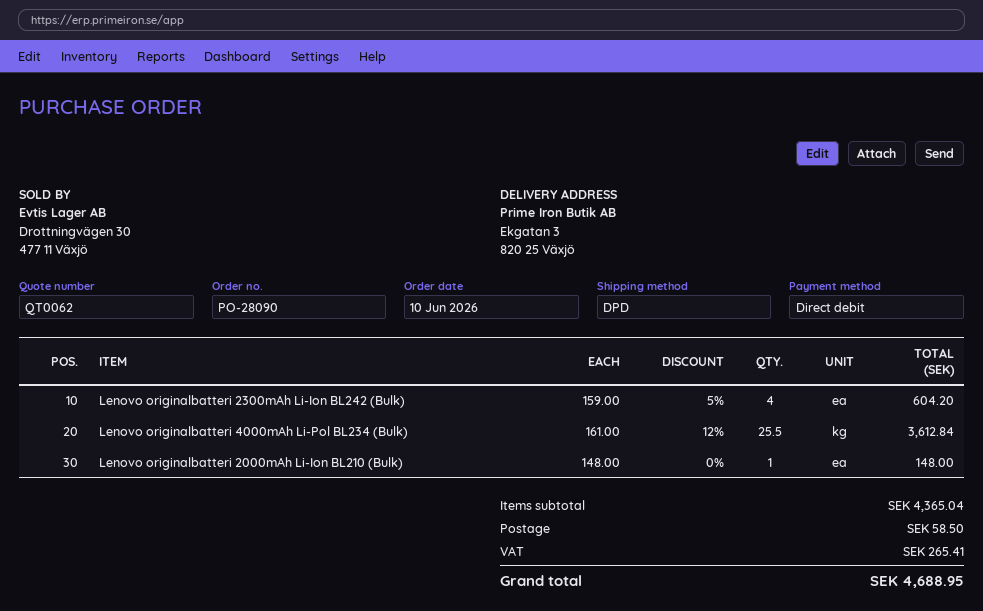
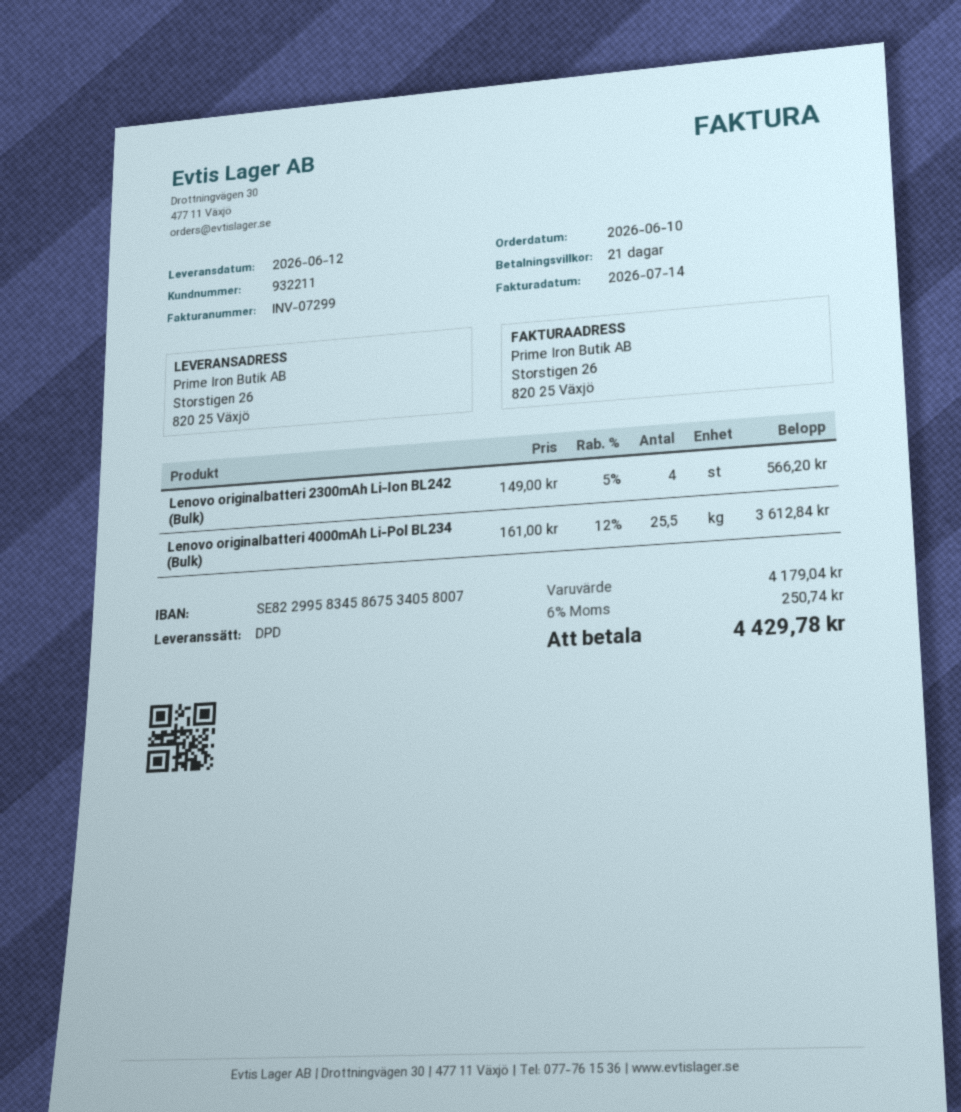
ship to: Ekgatan 3, 820 25 Växjö -> Storstigen 26, 820 25 Växjö
Lenovo originalbatteri 2300mAh Li-Ion BL242 (Bulk): 4 x 159.00 - 5% = 604.20 -> 4 x 149.00 - 5% = 566.20
Lenovo originalbatteri 2000mAh Li-Ion BL210 (Bulk): 1 x 148.00 = 148.00 -> none
subtotal: 4365.04 -> 4179.04
shipping: 58.50 -> none
tax: 265.41 -> 250.74
total: 4688.95 -> 4429.78

